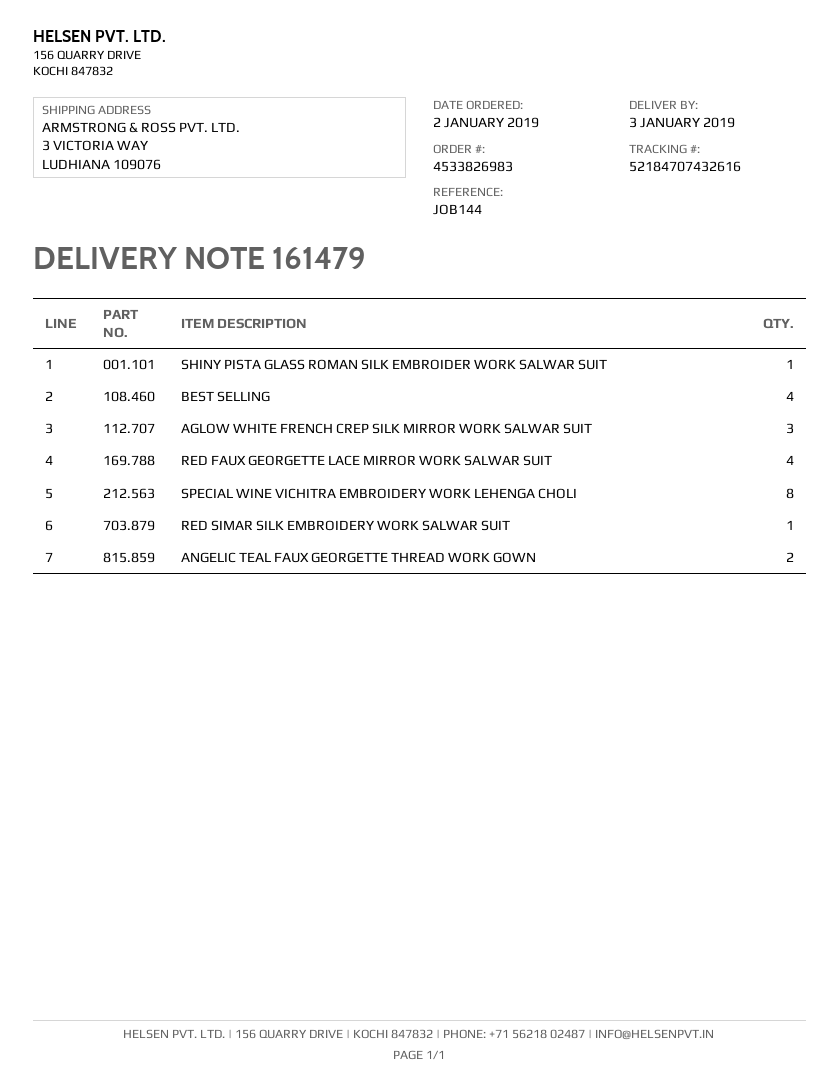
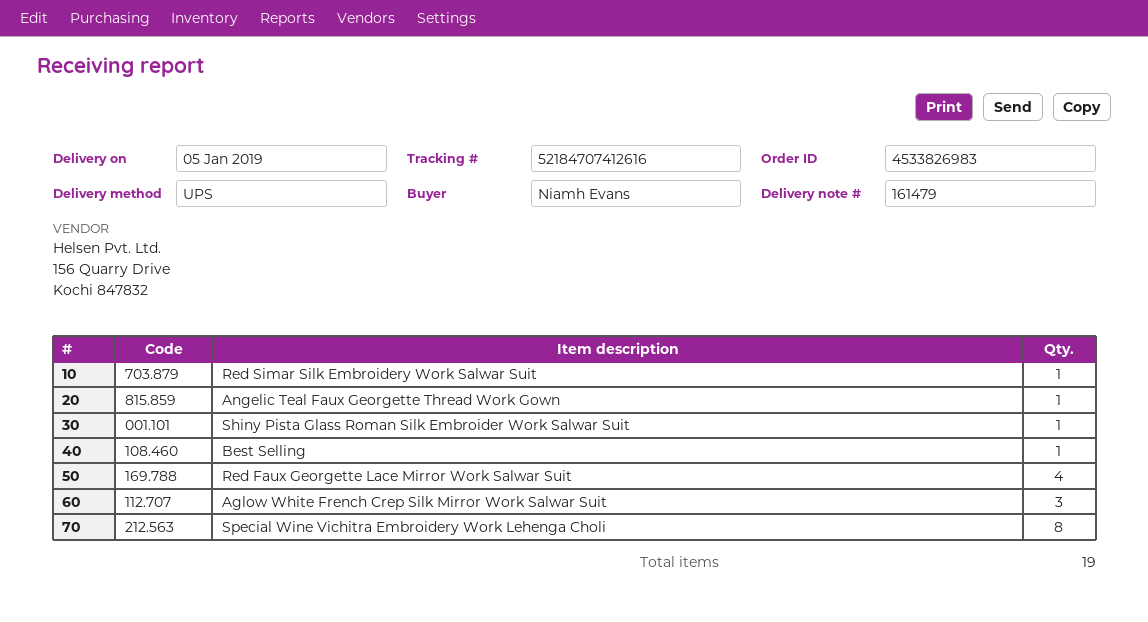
delivery date: 2019-01-03 -> 2019-01-05
tracking number: 52184707432616 -> 52184707412616
BEST SELLING: 4 -> 1
ANGELIC TEAL FAUX GEORGETTE THREAD WORK GOWN: 2 -> 1

